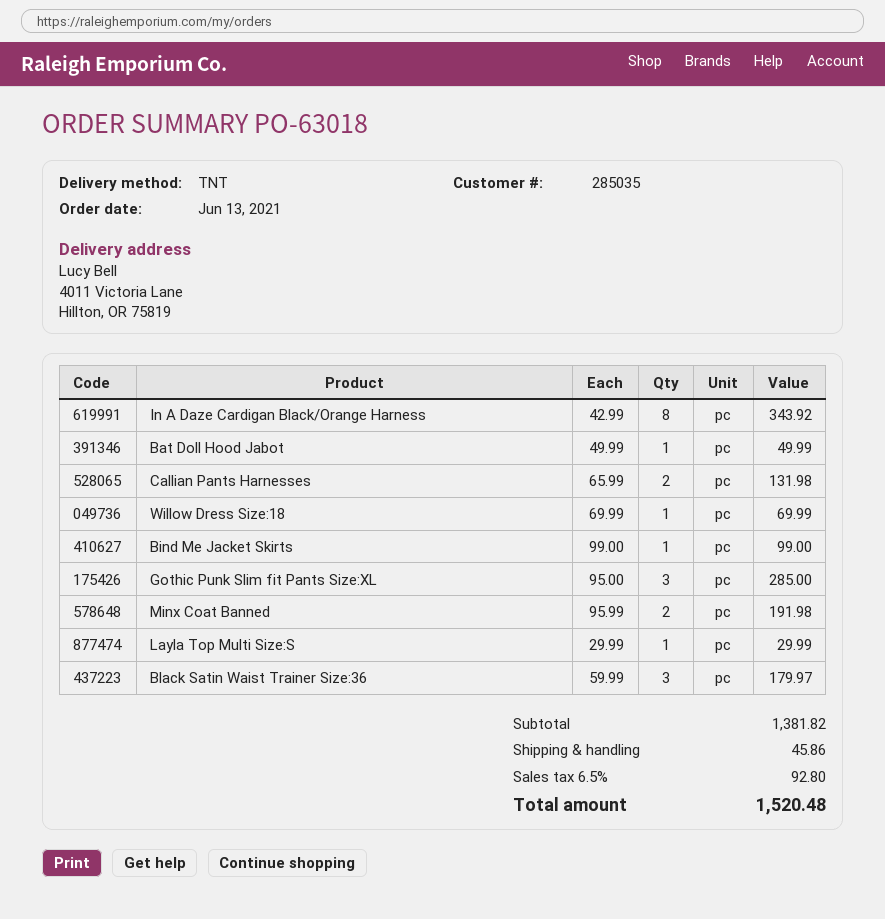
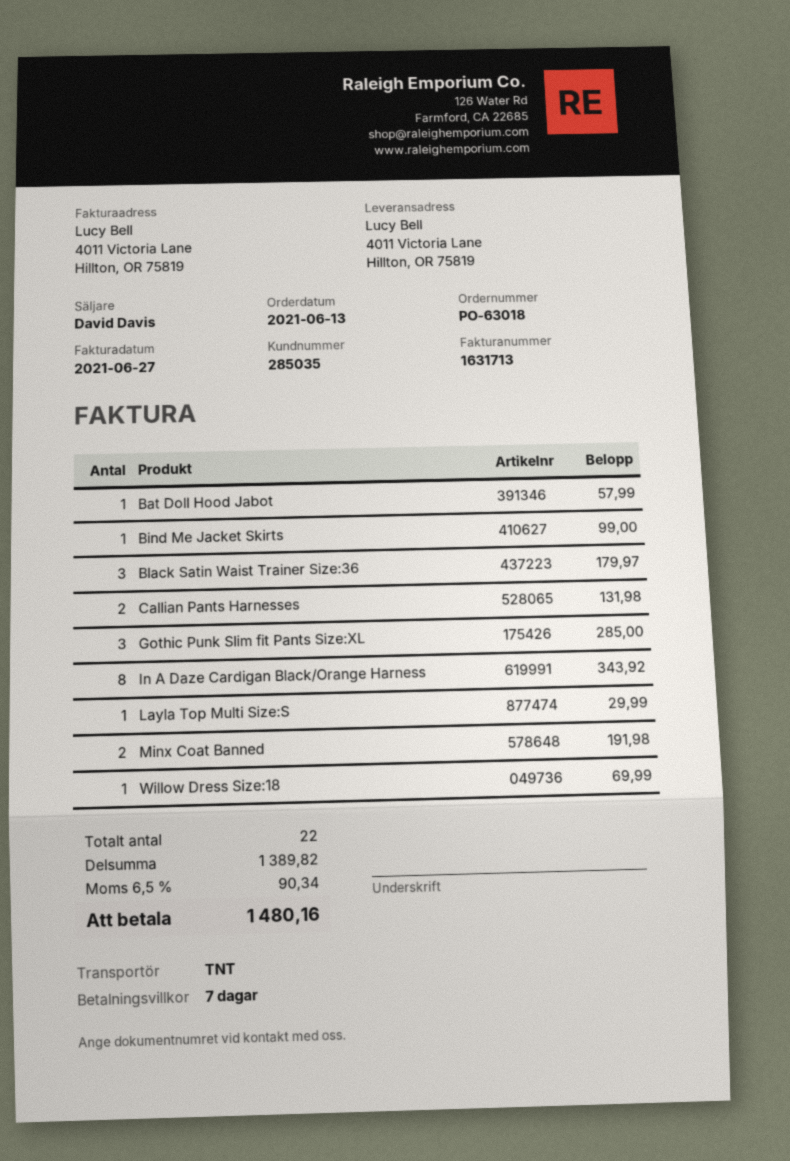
Bat Doll Hood Jabot: 1 for 49.99 -> 1 for 57.99
subtotal: 1381.82 -> 1389.82
shipping: 45.86 -> none
tax: 6.5% = 92.80 -> 6.5% = 90.34
total: 1520.48 -> 1480.16

